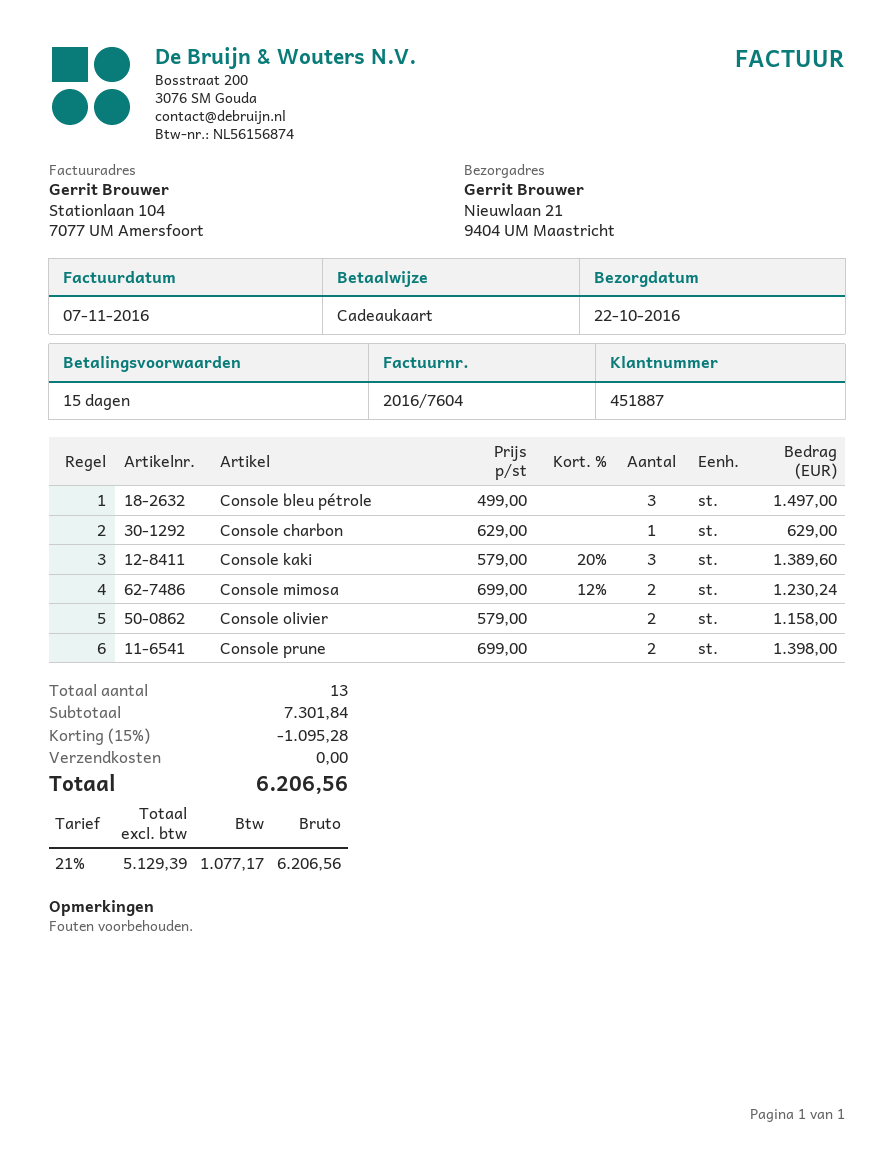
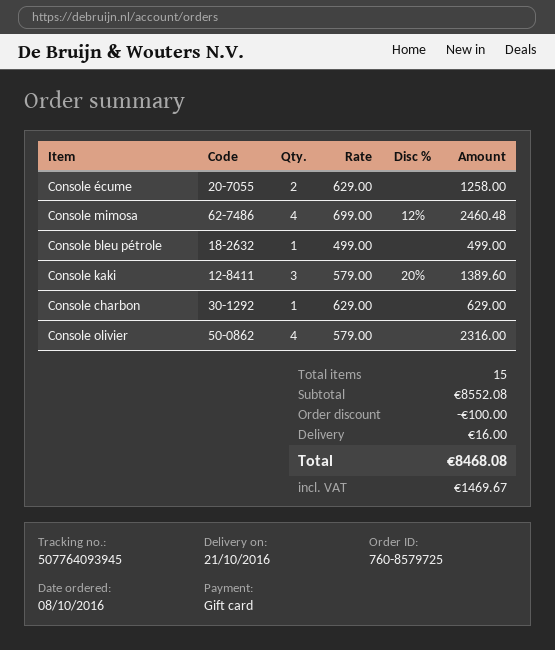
delivery date: 2016-10-22 -> 2016-10-21
Console bleu pétrole: 3 x 499.00 = 1497.00 -> 1 x 499.00 = 499.00
Console mimosa: 2 x 699.00 - 12% = 1230.24 -> 4 x 699.00 - 12% = 2460.48
Console olivier: 2 x 579.00 = 1158.00 -> 4 x 579.00 = 2316.00
Console prune: 2 x 699.00 = 1398.00 -> none
Console écume: none -> 2 x 629.00 = 1258.00
total quantity: 13 -> 15
subtotal: 7301.84 -> 8552.08
discount: 1095.28 -> 100.00
shipping: 0.00 -> 16.00
tax: 1077.17 -> 1469.67
total: 6206.56 -> 8468.08

